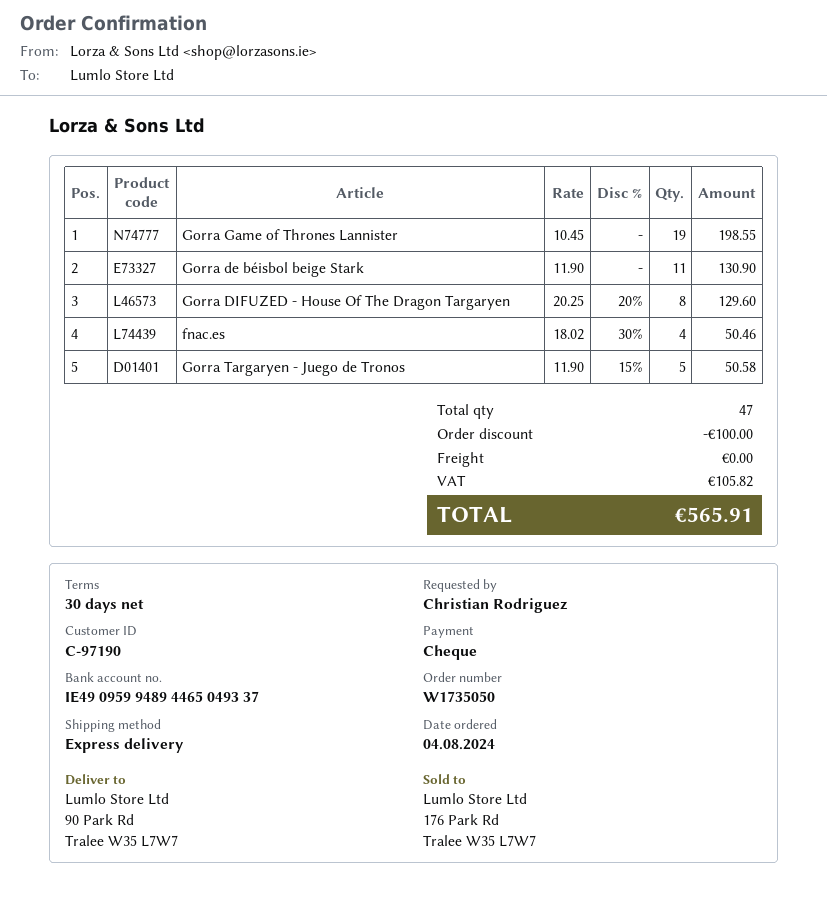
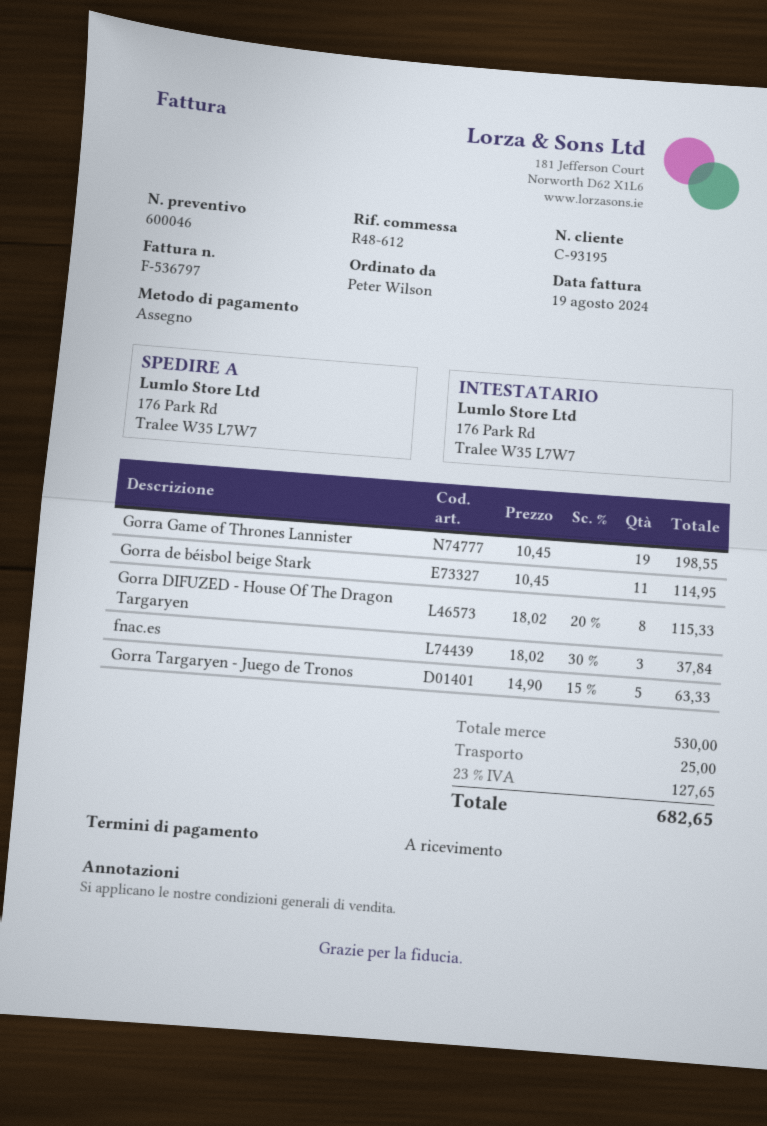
payment terms: 30 days -> on receipt
customer number: C-97190 -> C-93195
ordered by: Christian Rodriguez -> Peter Wilson
ship to: 90 Park Rd, Tralee W35 L7W7 -> 176 Park Rd, Tralee W35 L7W7
Gorra de béisbol beige Stark: 11 x 11.90 = 130.90 -> 11 x 10.45 = 114.95
Gorra DIFUZED - House Of The Dragon Targaryen: 8 x 20.25 - 20% = 129.60 -> 8 x 18.02 - 20% = 115.33
fnac.es: 4 x 18.02 - 30% = 50.46 -> 3 x 18.02 - 30% = 37.84
Gorra Targaryen - Juego de Tronos: 5 x 11.90 - 15% = 50.58 -> 5 x 14.90 - 15% = 63.33
discount: 100.00 -> none
shipping: 0.00 -> 25.00
tax: 105.82 -> 127.65
total: 565.91 -> 682.65

